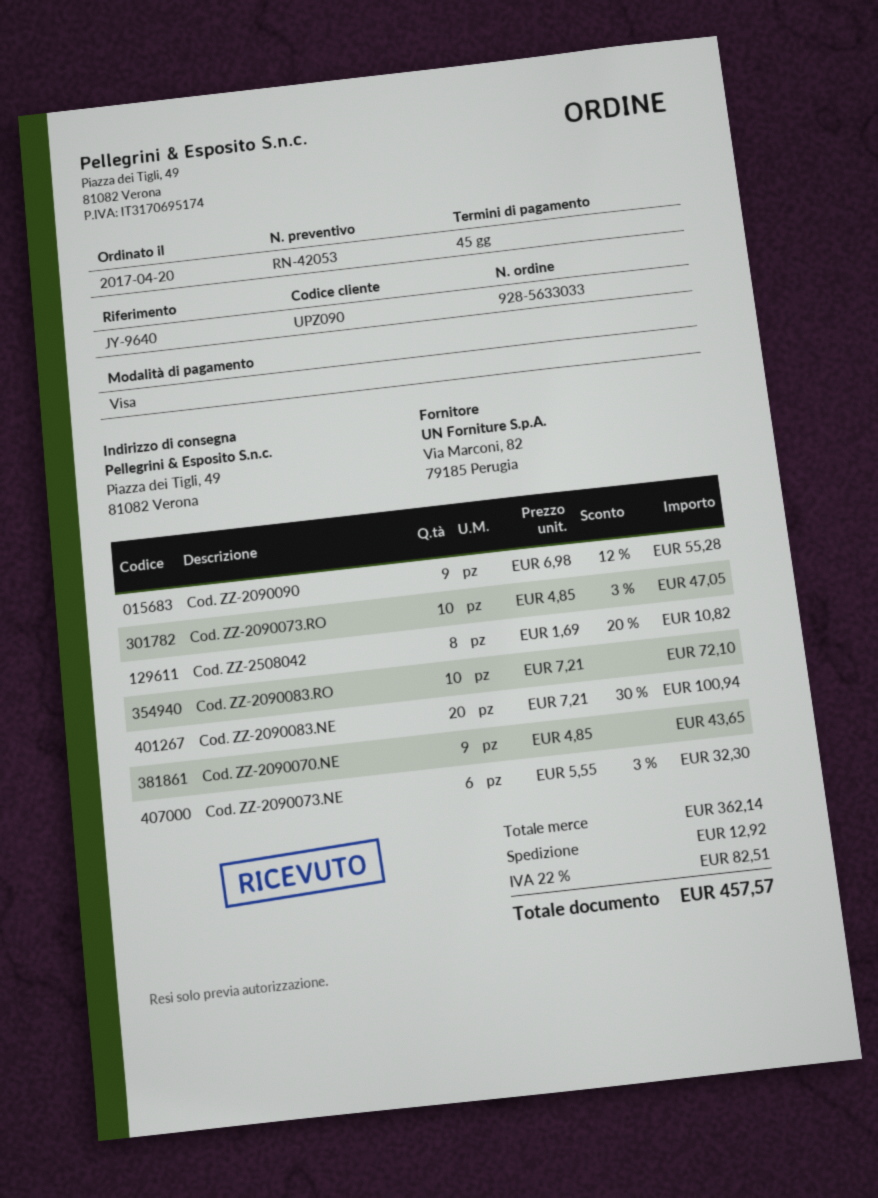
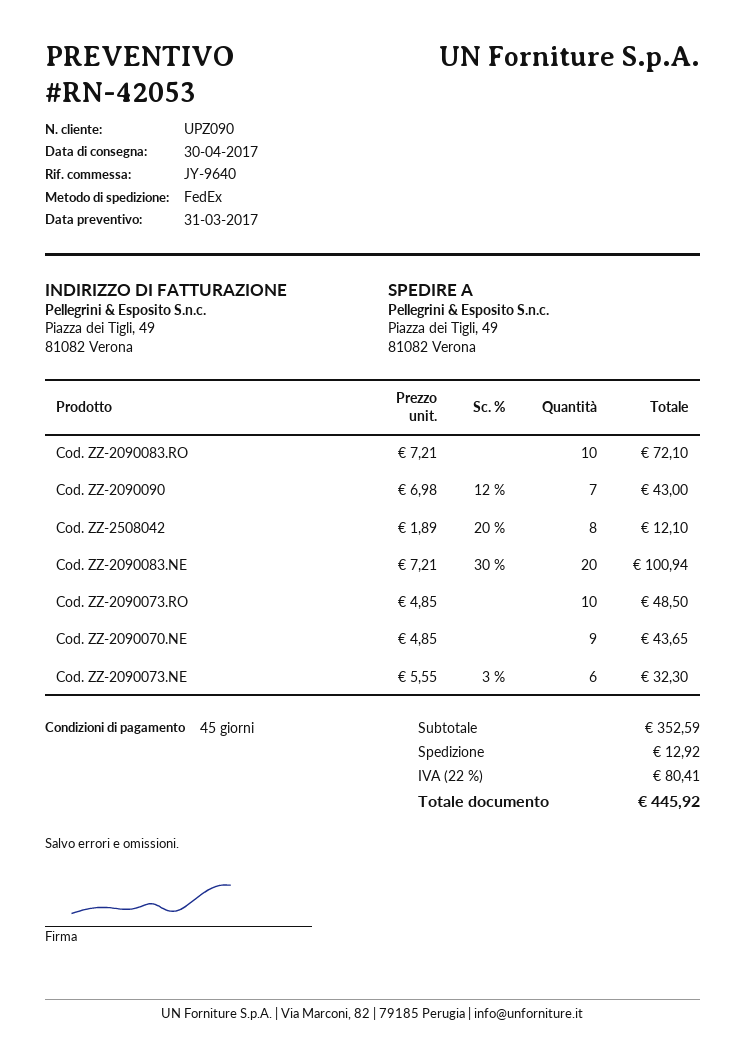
Cod. ZZ-2090090: 9 x 6.98 - 12% = 55.28 -> 7 x 6.98 - 12% = 43.00
Cod. ZZ-2090073.RO: 10 x 4.85 - 3% = 47.05 -> 10 x 4.85 = 48.50
Cod. ZZ-2508042: 8 x 1.69 - 20% = 10.82 -> 8 x 1.89 - 20% = 12.10
subtotal: 362.14 -> 352.59
tax: 22% = 82.51 -> 22% = 80.41
total: 457.57 -> 445.92

